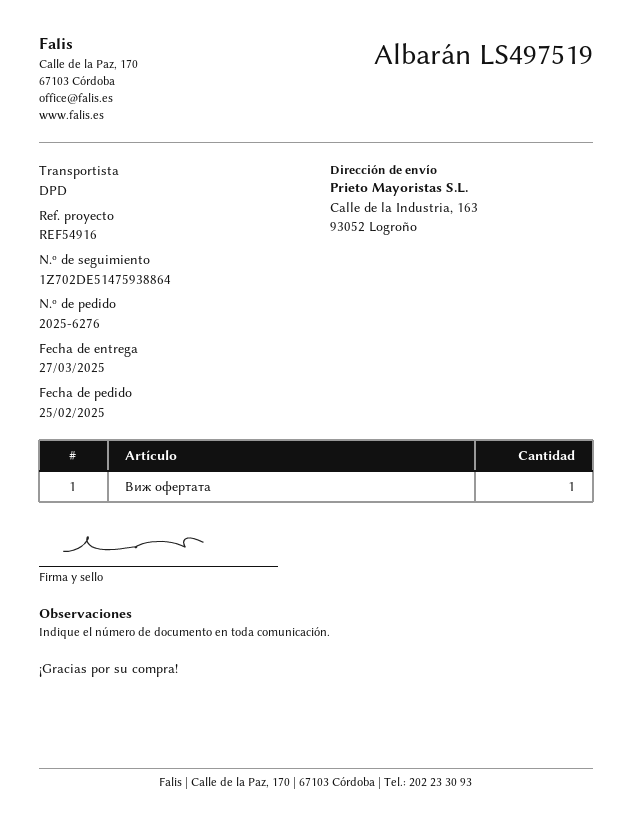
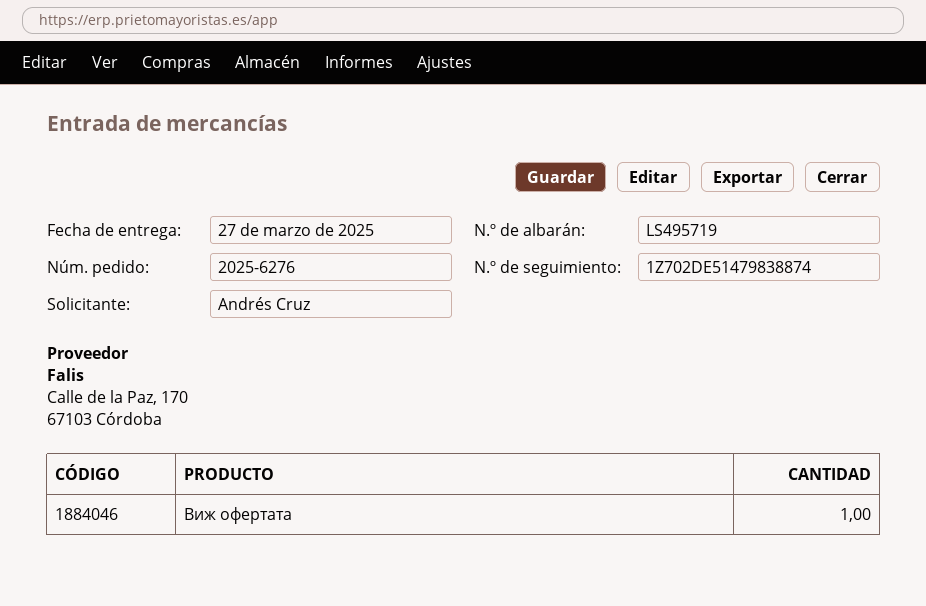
delivery note number: LS497519 -> LS495719
tracking number: 1Z702DE51475938864 -> 1Z702DE51479838874

